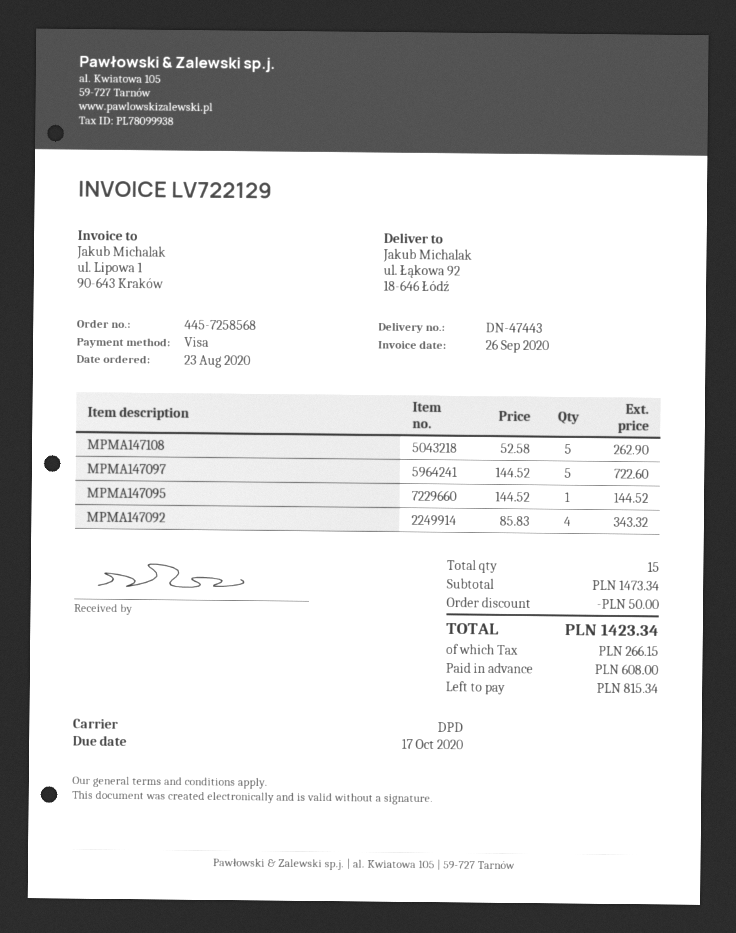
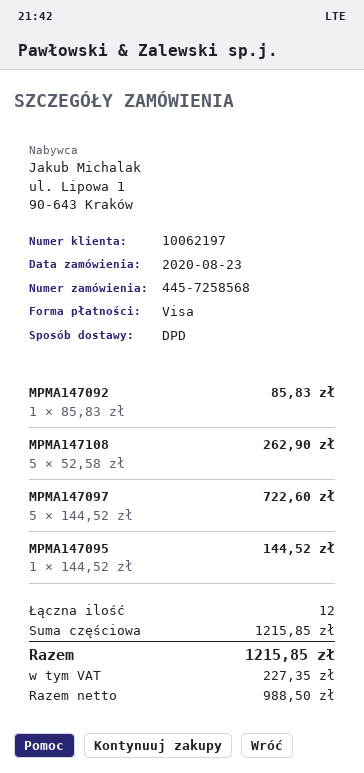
MPMA147092: 4 x 85.83 = 343.32 -> 1 x 85.83 = 85.83
total quantity: 15 -> 12
subtotal: 1473.34 -> 1215.85
discount: 50.00 -> none
tax: 266.15 -> 227.35
total: 1423.34 -> 1215.85

